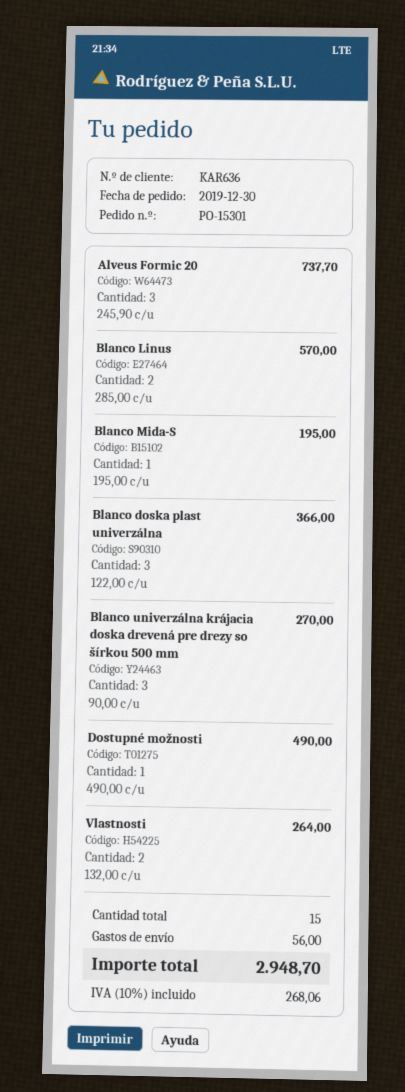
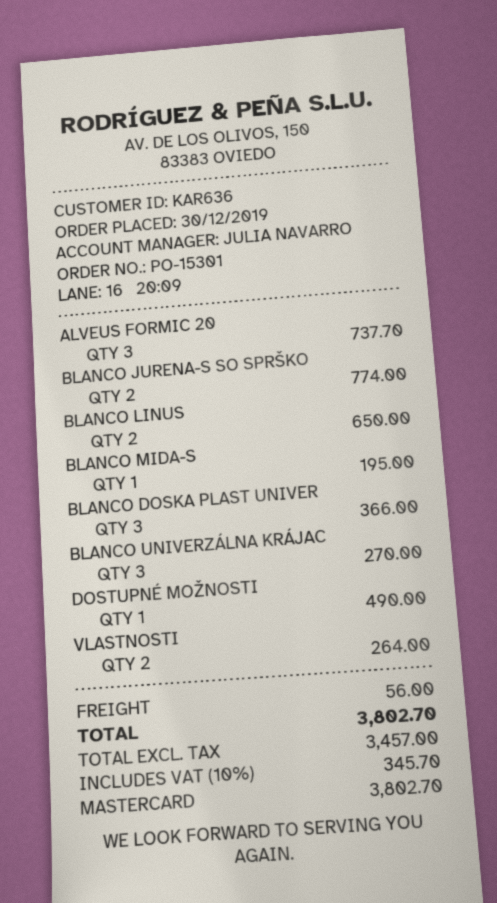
Blanco Linus: 2 for 570.00 -> 2 for 650.00
BLANCO JURENA-S SO SPRŠKO: none -> 2 for 774.00
tax: 10% = 268.06 -> 10% = 345.70
total: 2948.70 -> 3802.70

